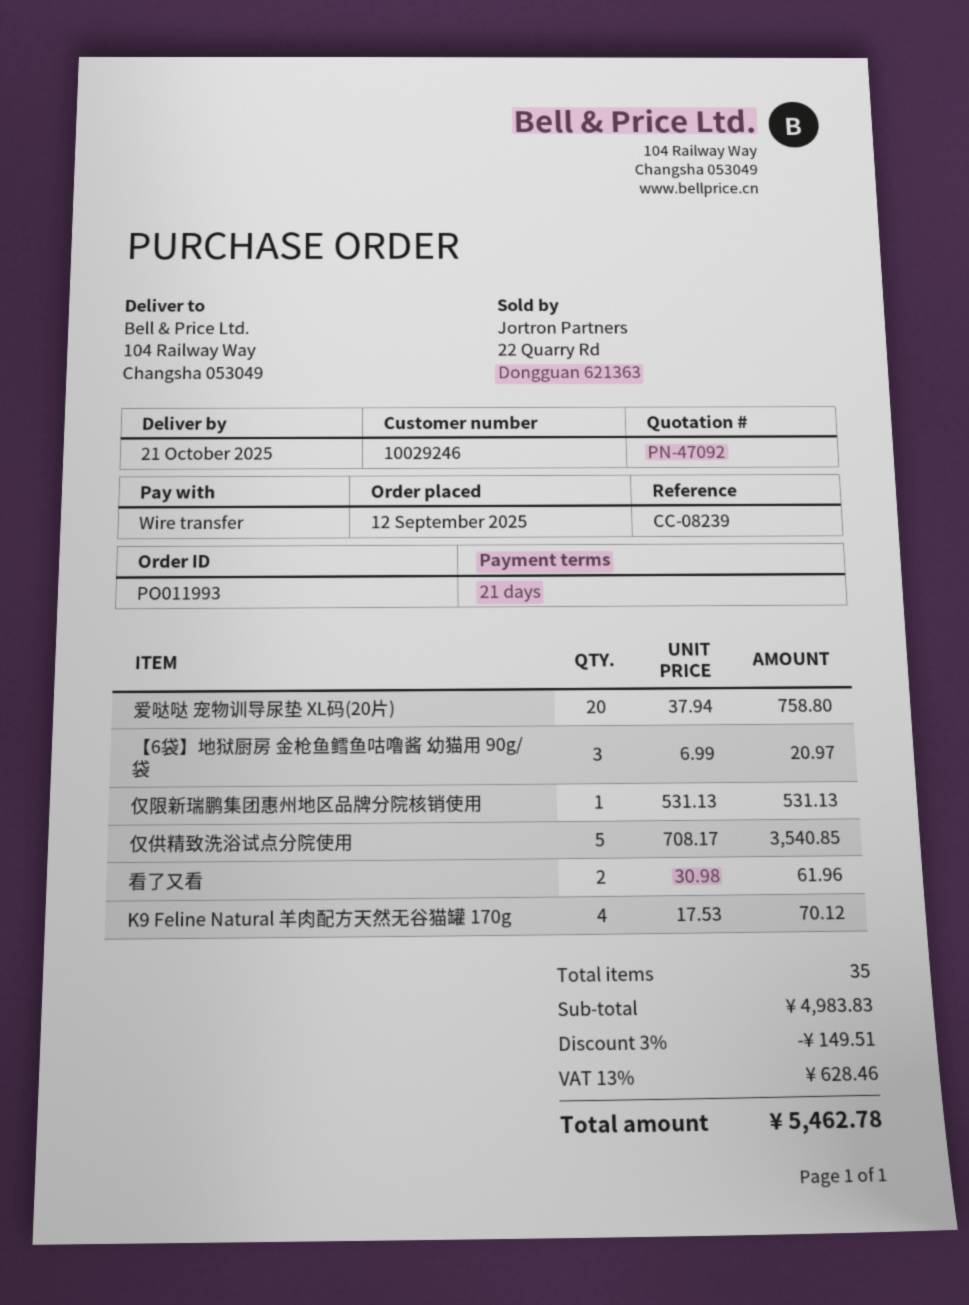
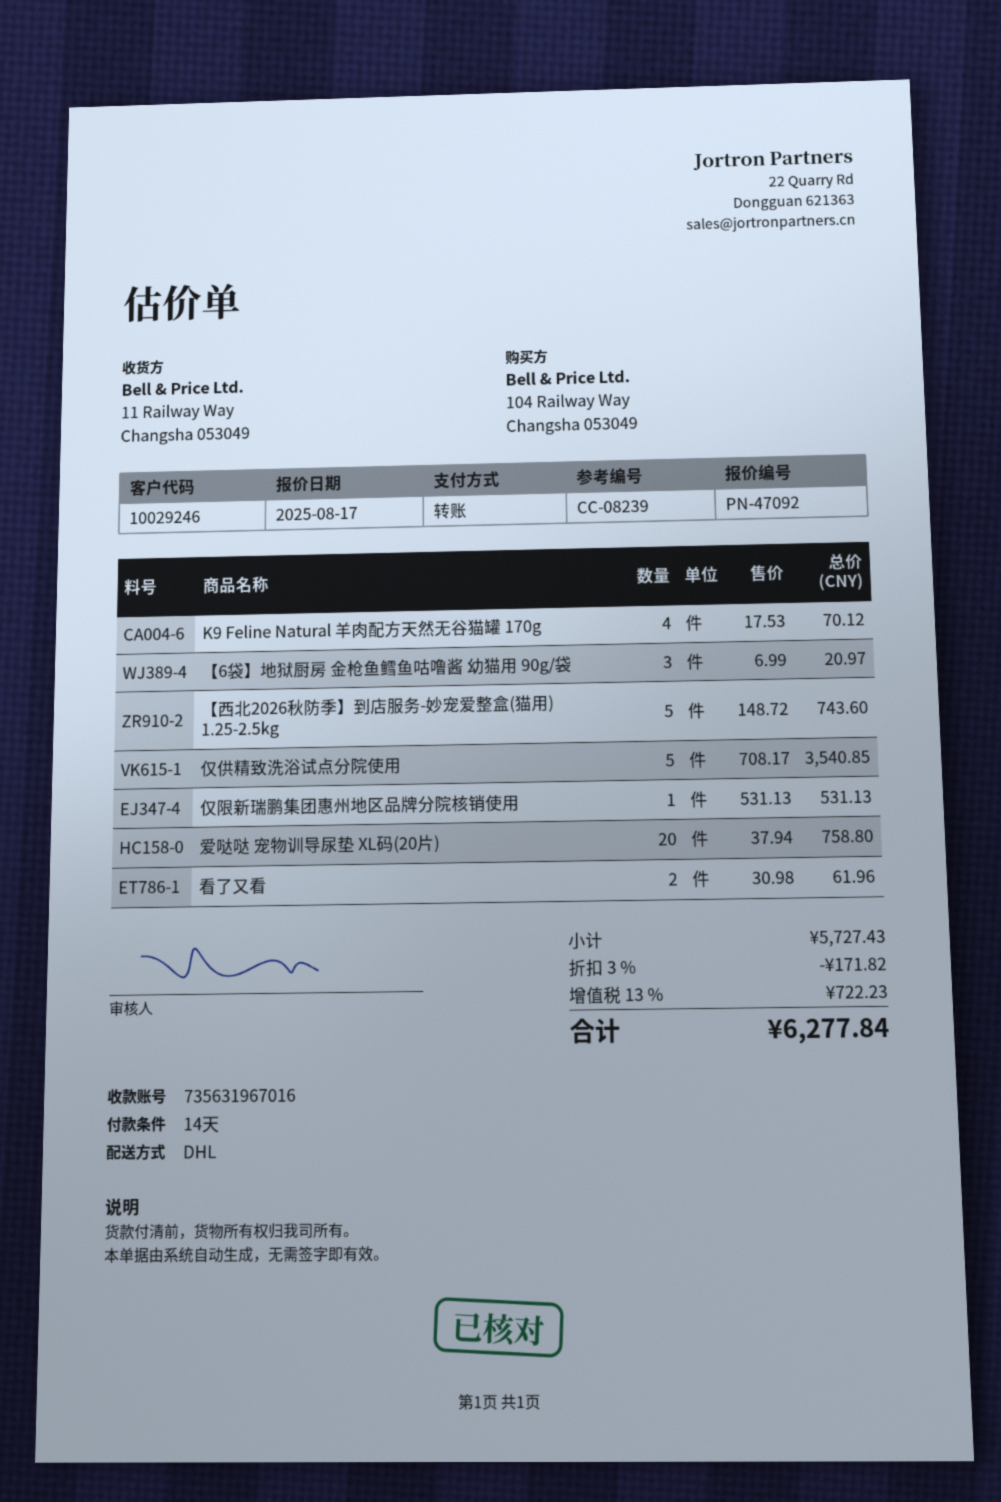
payment terms: 21 days -> 14 days
ship to: 104 Railway Way, Changsha 053049 -> 11 Railway Way, Changsha 053049
【西北2026秋防季】到店服务-妙宠爱整盒(猫用) 1.25-2.5kg: none -> 5 x 148.72 = 743.60
subtotal: 4983.83 -> 5727.43
discount: 3% = 149.51 -> 3% = 171.82
tax: 13% = 628.46 -> 13% = 722.23
total: 5462.78 -> 6277.84

